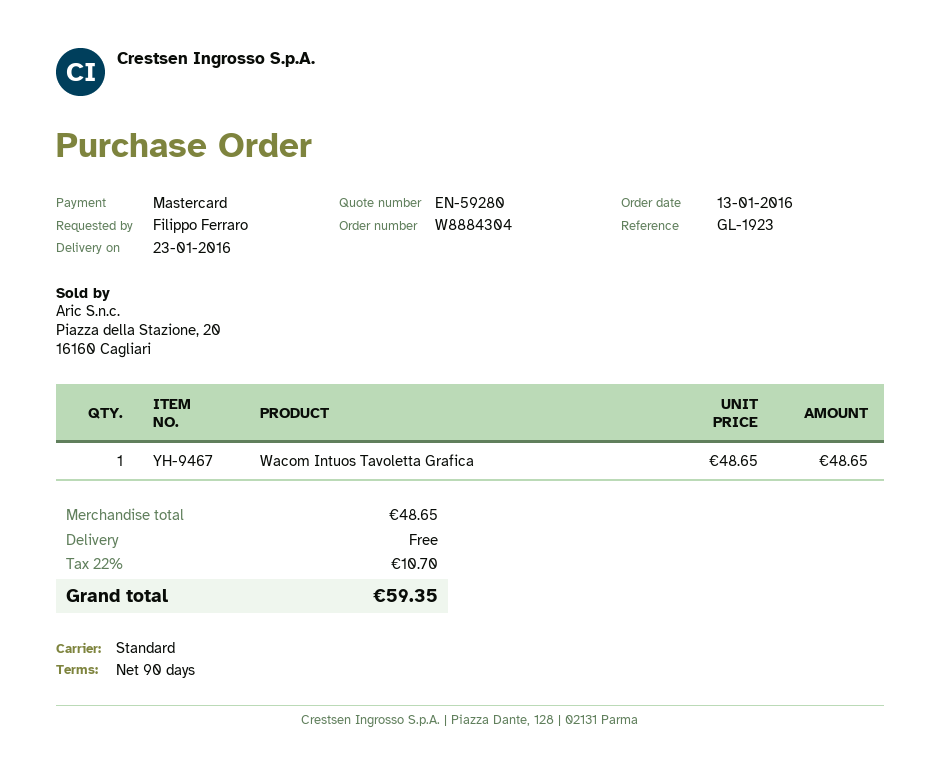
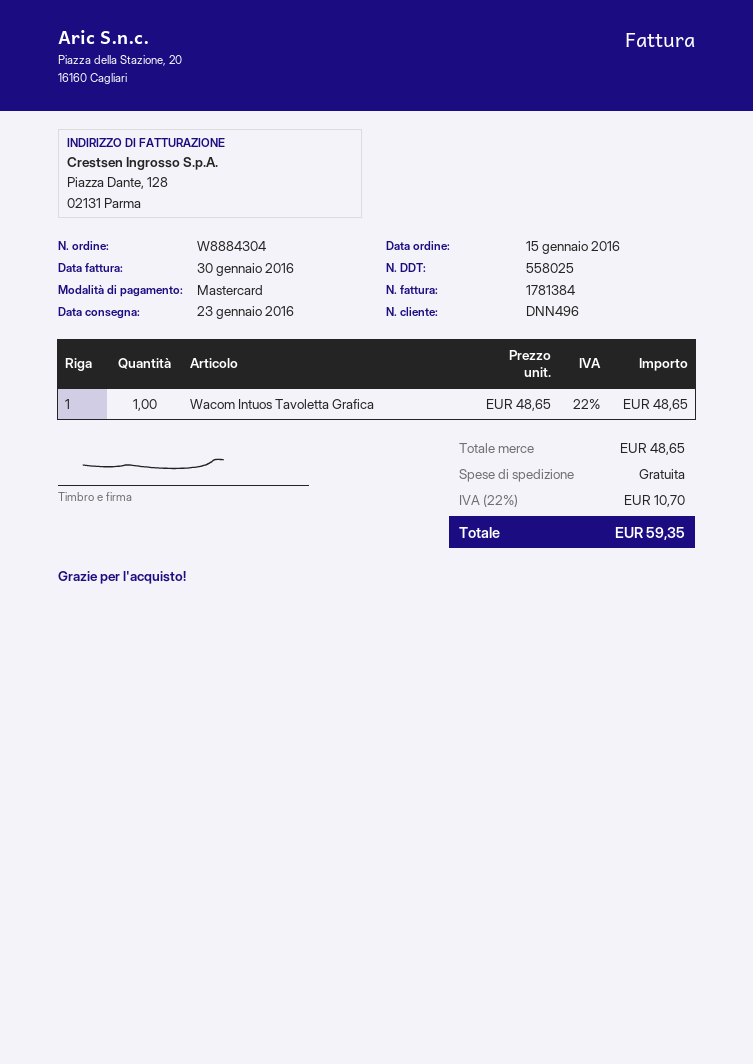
order date: 2016-01-13 -> 2016-01-15

